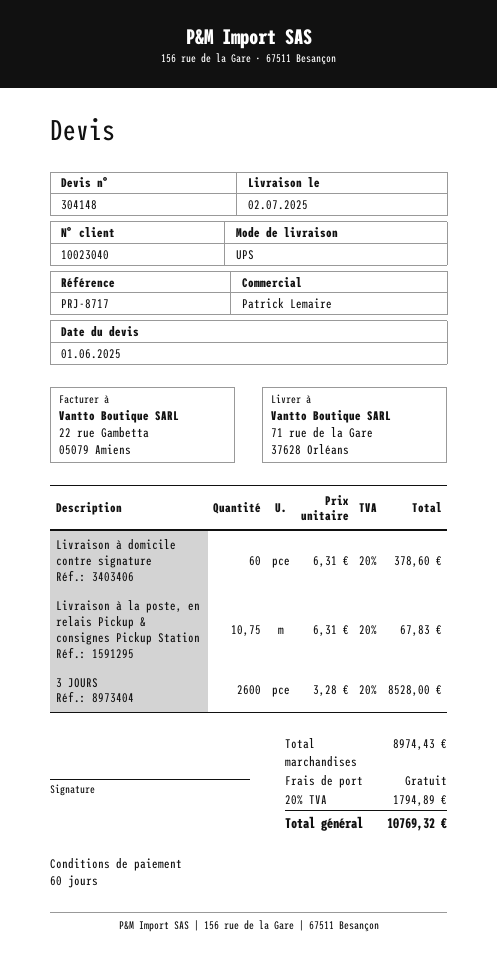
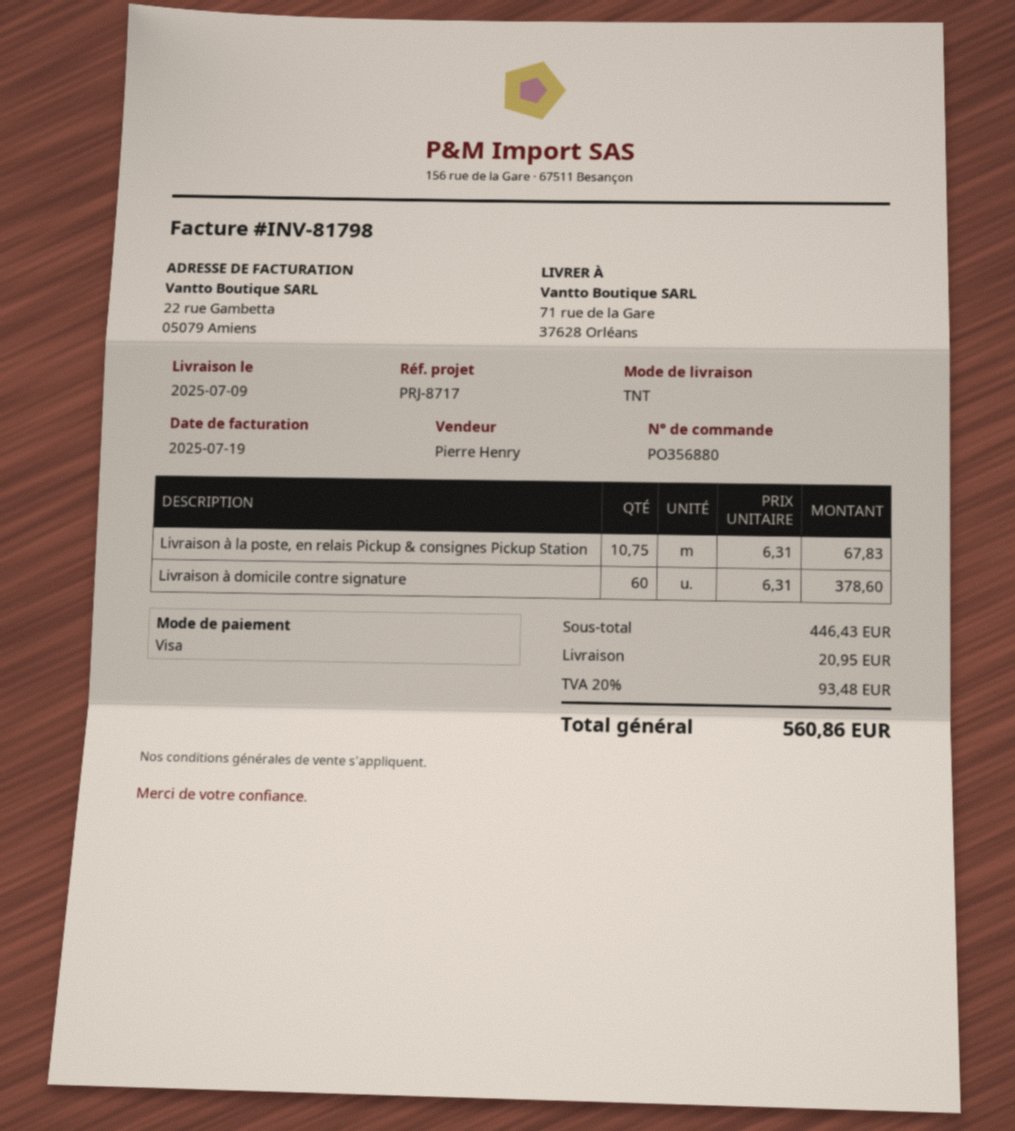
delivery date: 2025-07-02 -> 2025-07-09
sales rep: Patrick Lemaire -> Pierre Henry
shipping method: UPS -> TNT
3 JOURS: 2600 x 3.28 = 8528.00 -> none
subtotal: 8974.43 -> 446.43
shipping: 0.00 -> 20.95
tax: 20% = 1794.89 -> 20% = 93.48
total: 10769.32 -> 560.86

